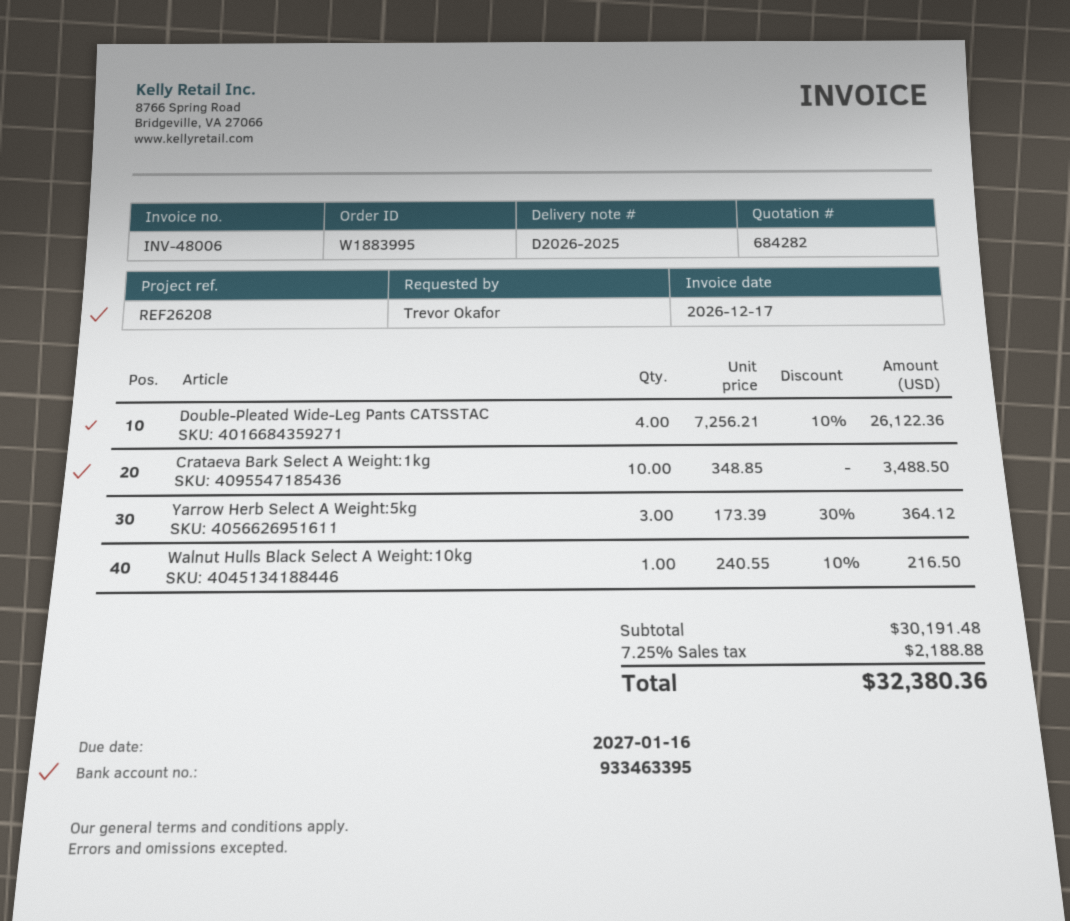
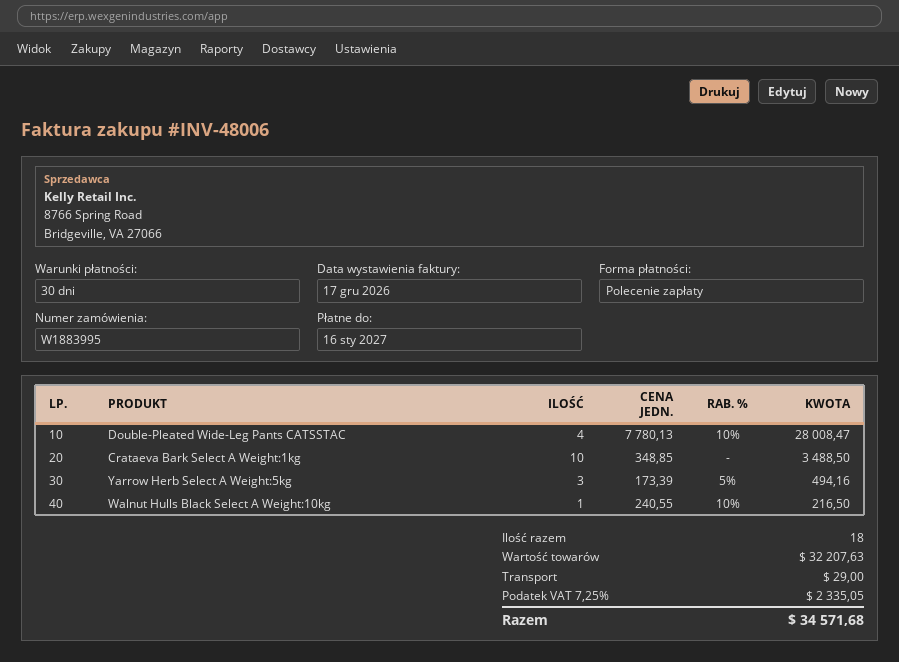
Double-Pleated Wide-Leg Pants CATSSTAC: 4 x 7256.21 - 10% = 26122.36 -> 4 x 7780.13 - 10% = 28008.47
Yarrow Herb Select A Weight:5kg: 3 x 173.39 - 30% = 364.12 -> 3 x 173.39 - 5% = 494.16
subtotal: 30191.48 -> 32207.63
shipping: none -> 29.00
tax: 7.25% = 2188.88 -> 7.25% = 2335.05
total: 32380.36 -> 34571.68

